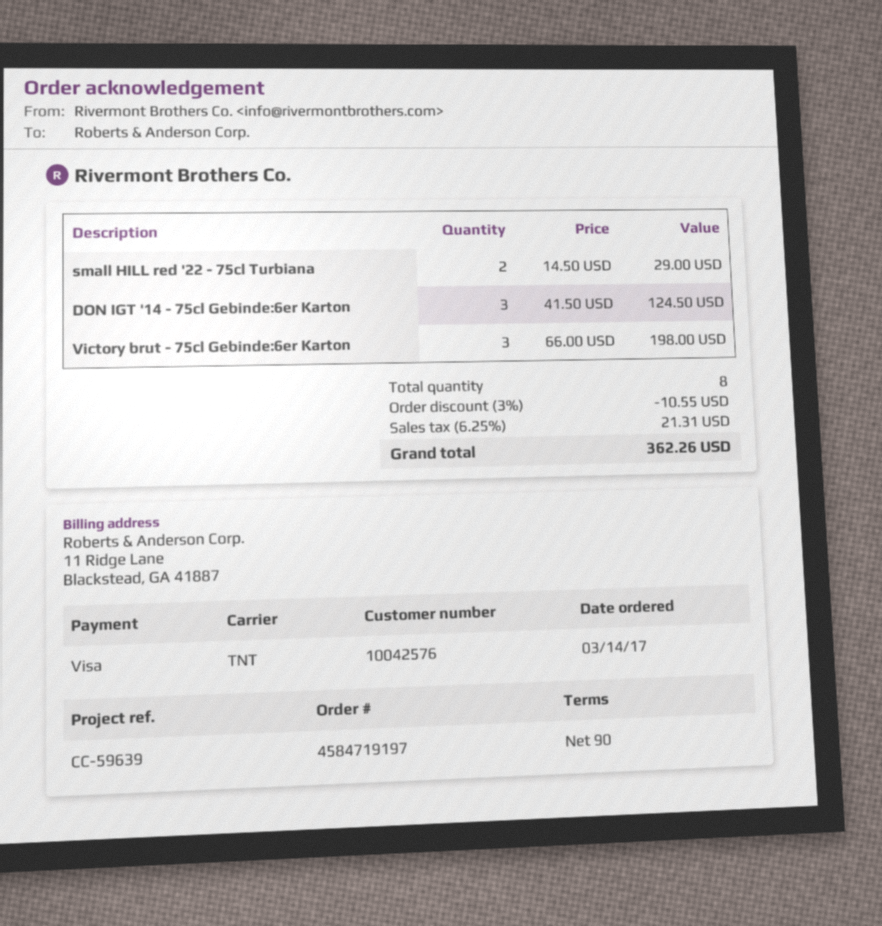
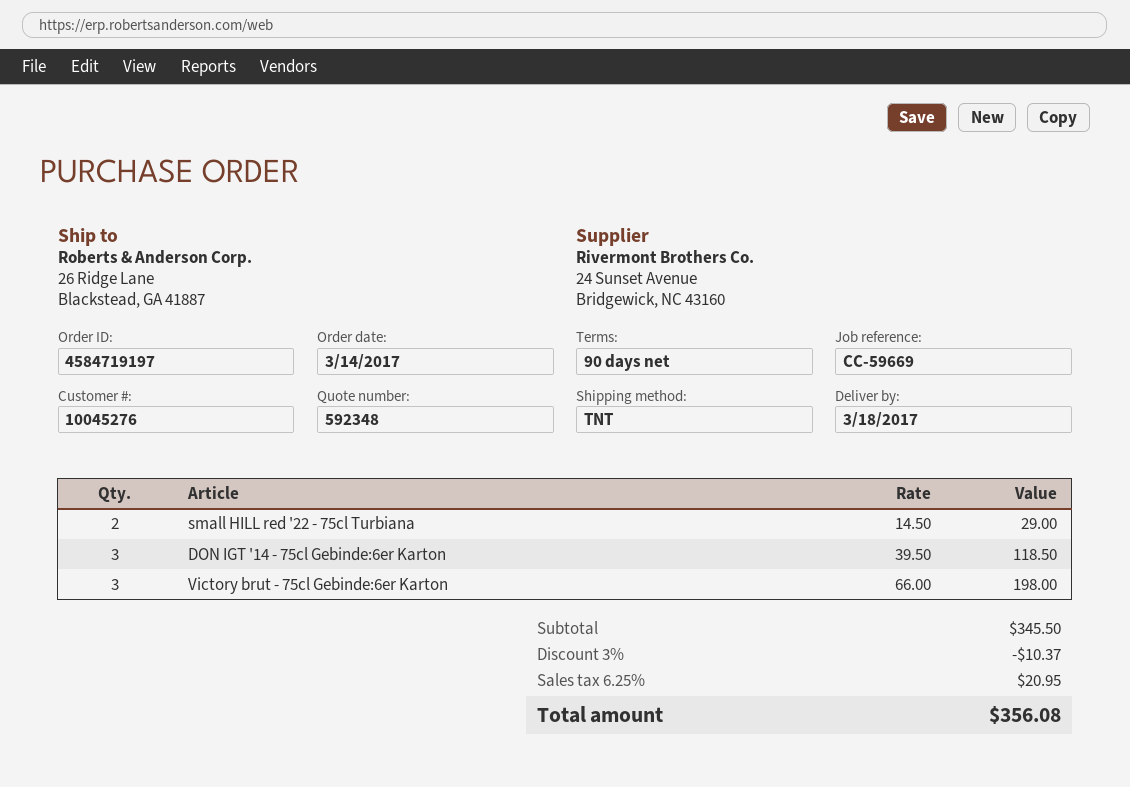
customer number: 10042576 -> 10045276
reference: CC-59639 -> CC-59669
DON IGT '14 - 75cl Gebinde:6er Karton: 3 x 41.50 = 124.50 -> 3 x 39.50 = 118.50
discount: 3% = 10.55 -> 3% = 10.37
tax: 6.25% = 21.31 -> 6.25% = 20.95
total: 362.26 -> 356.08

